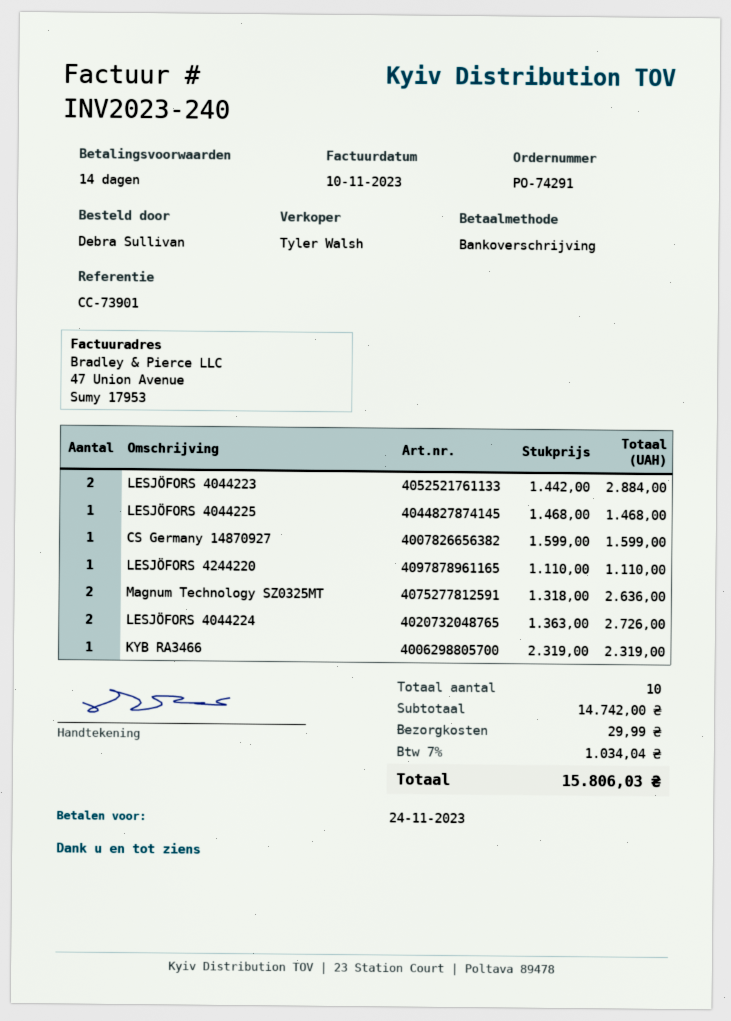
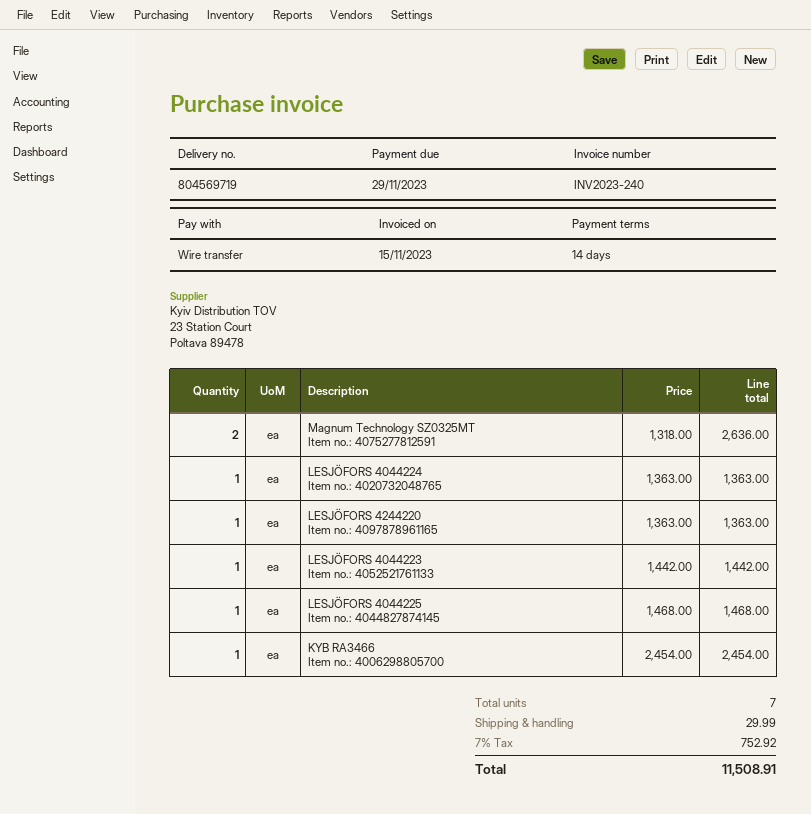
invoice date: 2023-11-10 -> 2023-11-15
due date: 2023-11-24 -> 2023-11-29
LESJÖFORS 4044223: 2 x 1442.00 = 2884.00 -> 1 x 1442.00 = 1442.00
CS Germany 14870927: 1 x 1599.00 = 1599.00 -> none
LESJÖFORS 4244220: 1 x 1110.00 = 1110.00 -> 1 x 1363.00 = 1363.00
LESJÖFORS 4044224: 2 x 1363.00 = 2726.00 -> 1 x 1363.00 = 1363.00
KYB RA3466: 1 x 2319.00 = 2319.00 -> 1 x 2454.00 = 2454.00
total quantity: 10 -> 7
tax: 7% = 1034.04 -> 7% = 752.92
total: 15806.03 -> 11508.91

